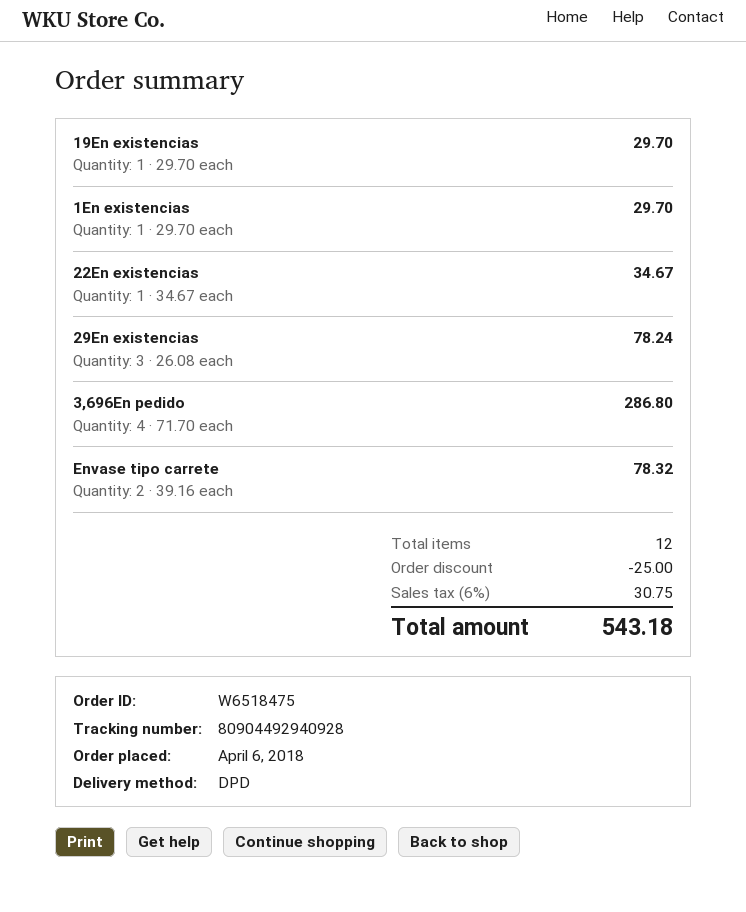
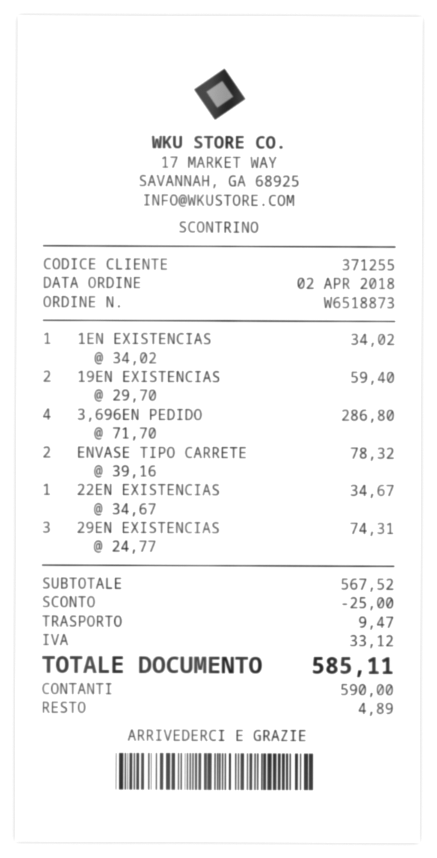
order number: W6518475 -> W6518873
order date: 2018-04-06 -> 2018-04-02
19En existencias: 1 x 29.70 = 29.70 -> 2 x 29.70 = 59.40
1En existencias: 1 x 29.70 = 29.70 -> 1 x 34.02 = 34.02
29En existencias: 3 x 26.08 = 78.24 -> 3 x 24.77 = 74.31
shipping: none -> 9.47
tax: 30.75 -> 33.12
total: 543.18 -> 585.11

